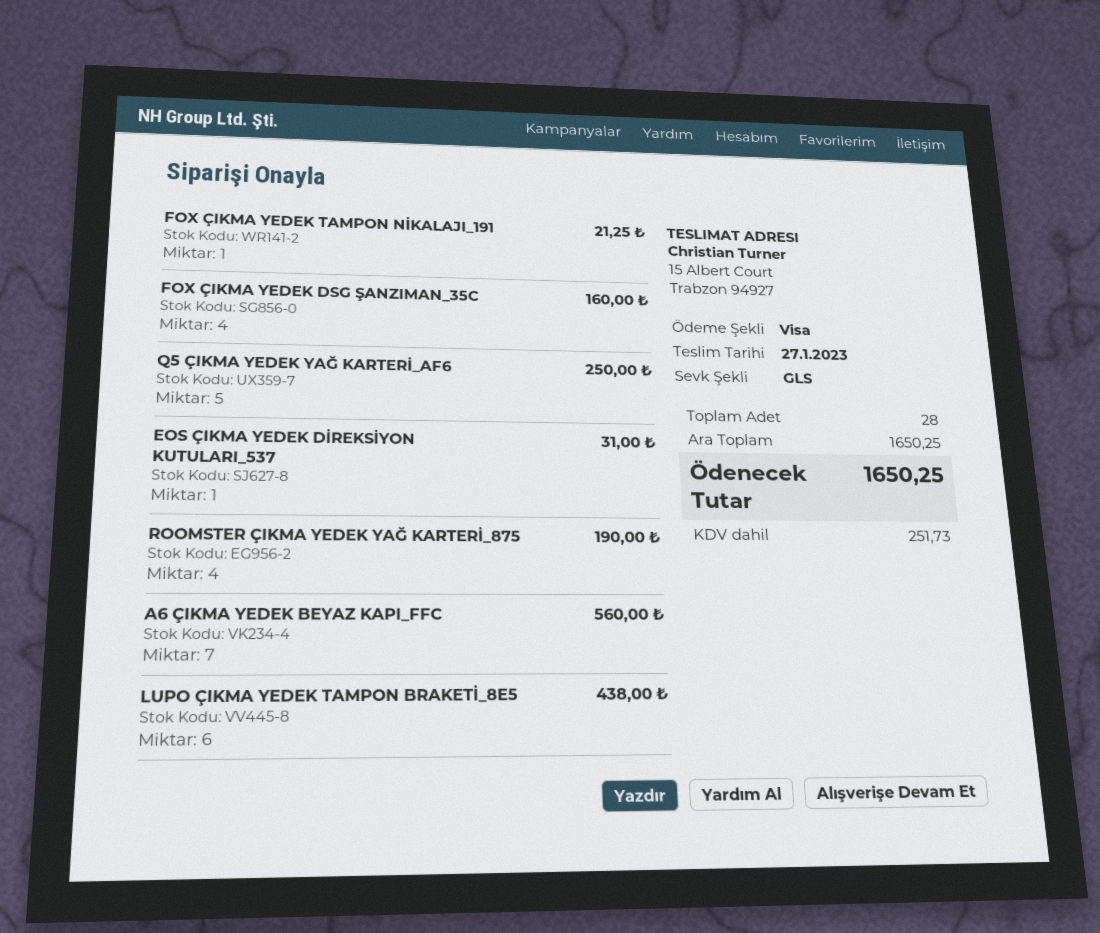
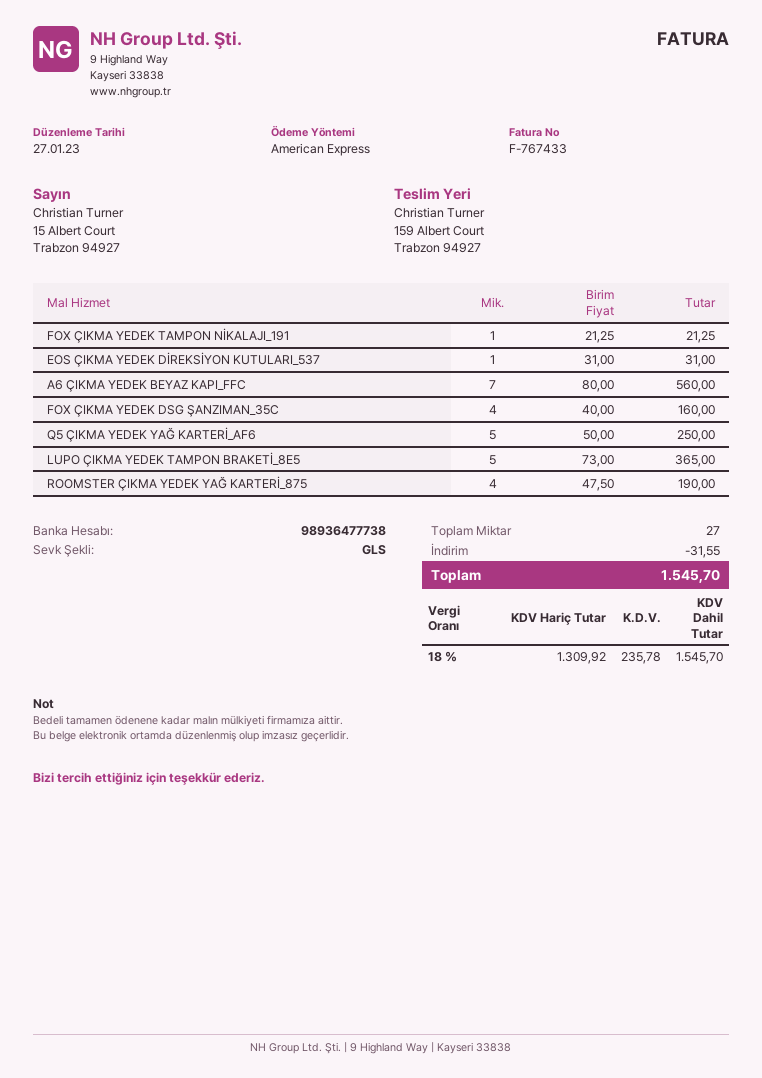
payment method: Visa -> American Express
ship to: 15 Albert Court, Trabzon 94927 -> 159 Albert Court, Trabzon 94927
LUPO ÇIKMA YEDEK TAMPON BRAKETİ_8E5: 6 for 438.00 -> 5 for 365.00
total quantity: 28 -> 27
discount: none -> 31.55
tax: 251.73 -> 235.78
total: 1650.25 -> 1545.70

